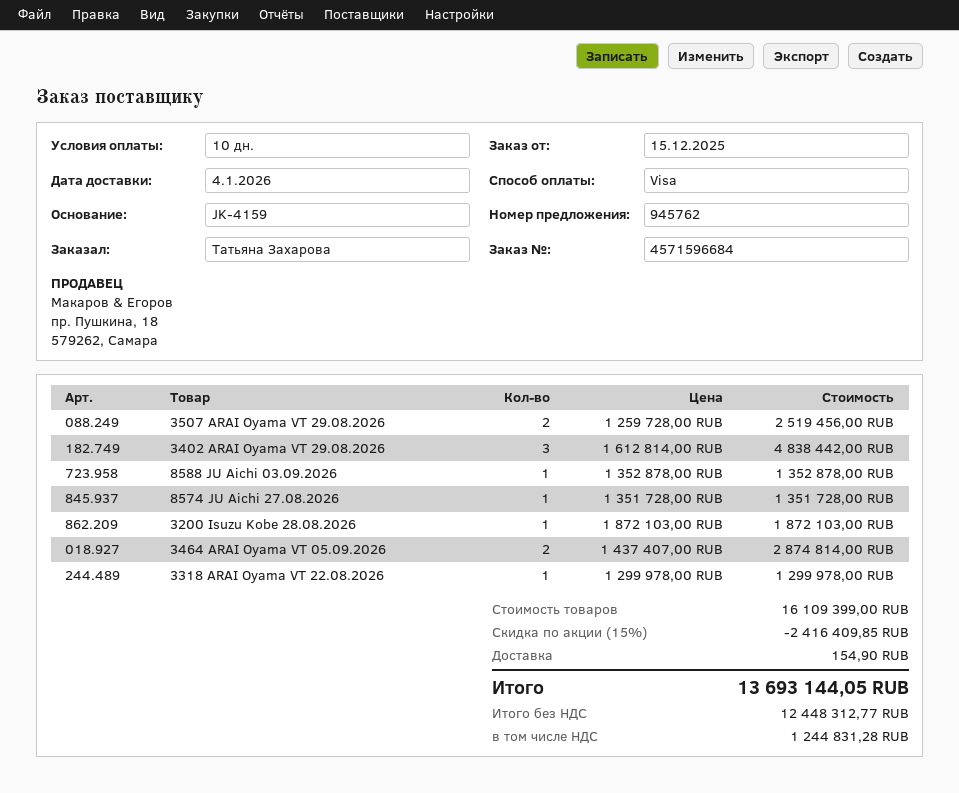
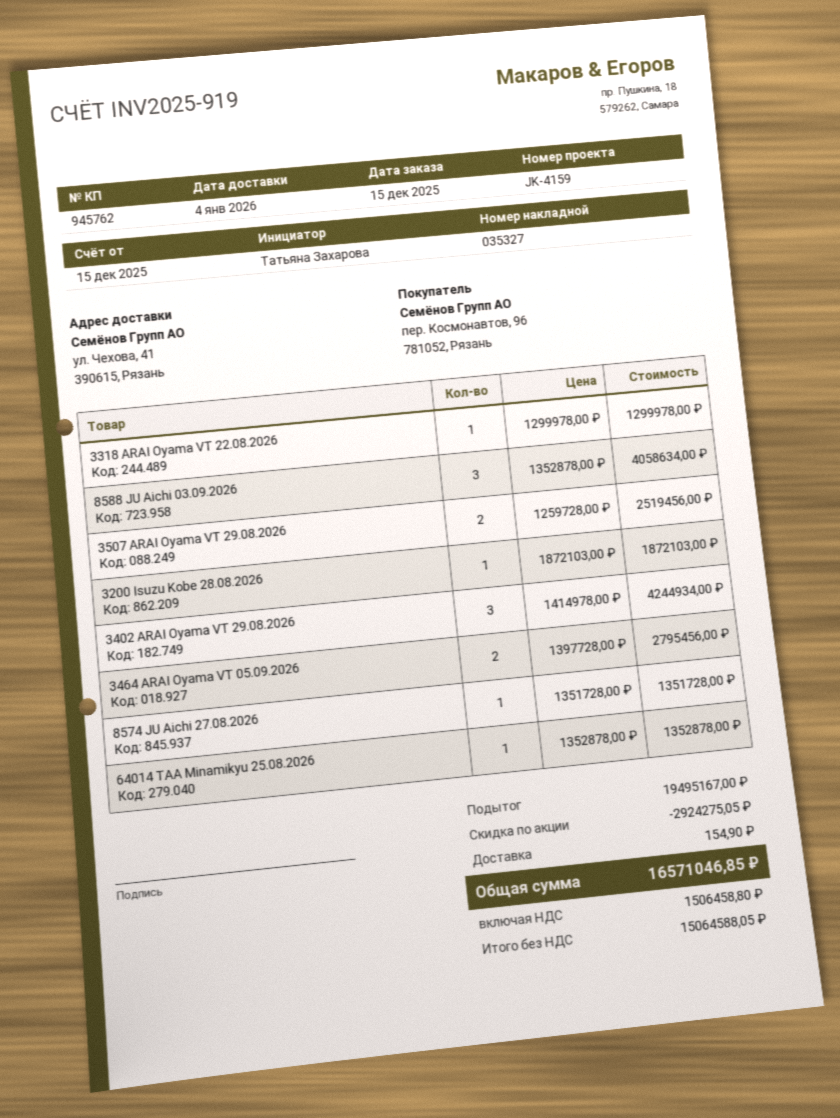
3402 ARAI Oyama VT 29.08.2026: 3 x 1612814.00 = 4838442.00 -> 3 x 1414978.00 = 4244934.00
8588 JU Aichi 03.09.2026: 1 x 1352878.00 = 1352878.00 -> 3 x 1352878.00 = 4058634.00
3464 ARAI Oyama VT 05.09.2026: 2 x 1437407.00 = 2874814.00 -> 2 x 1397728.00 = 2795456.00
64014 TAA Minamikyu 25.08.2026: none -> 1 x 1352878.00 = 1352878.00
subtotal: 16109399.00 -> 19495167.00
discount: 2416409.85 -> 2924275.05
net: 12448312.77 -> 15064588.05
tax: 1244831.28 -> 1506458.80
total: 13693144.05 -> 16571046.85

